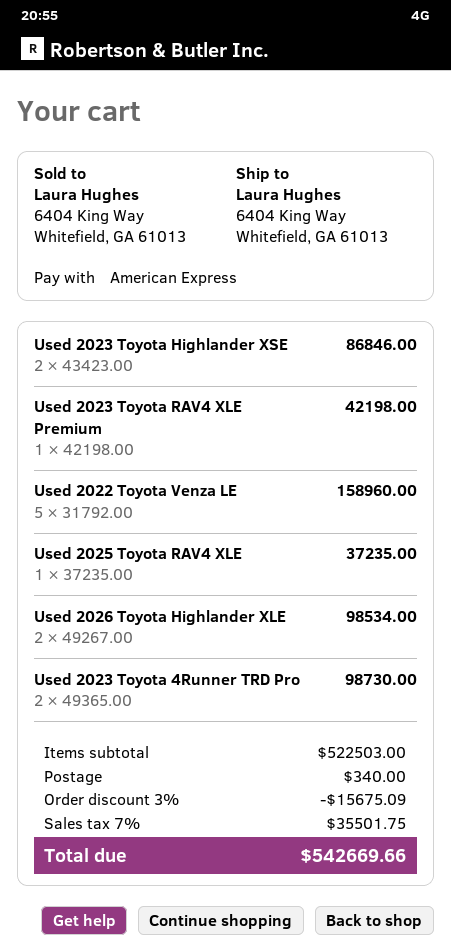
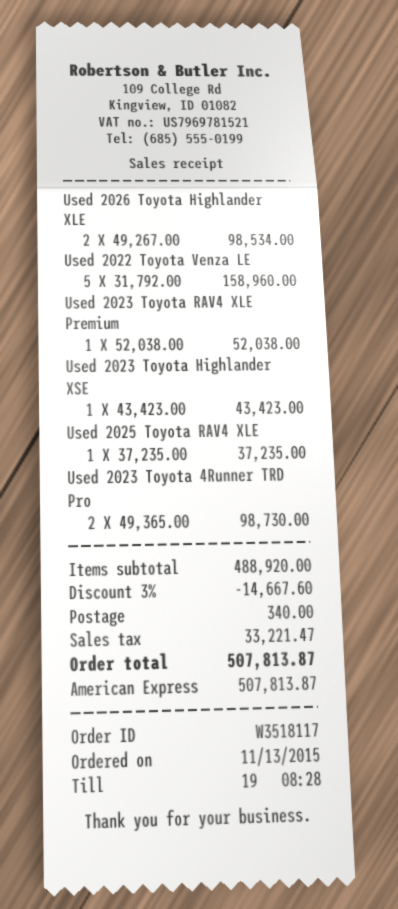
Used 2023 Toyota Highlander XSE: 2 x 43423.00 = 86846.00 -> 1 x 43423.00 = 43423.00
Used 2023 Toyota RAV4 XLE Premium: 1 x 42198.00 = 42198.00 -> 1 x 52038.00 = 52038.00
subtotal: 522503.00 -> 488920.00
discount: 3% = 15675.09 -> 3% = 14667.60
tax: 35501.75 -> 33221.47
total: 542669.66 -> 507813.87

